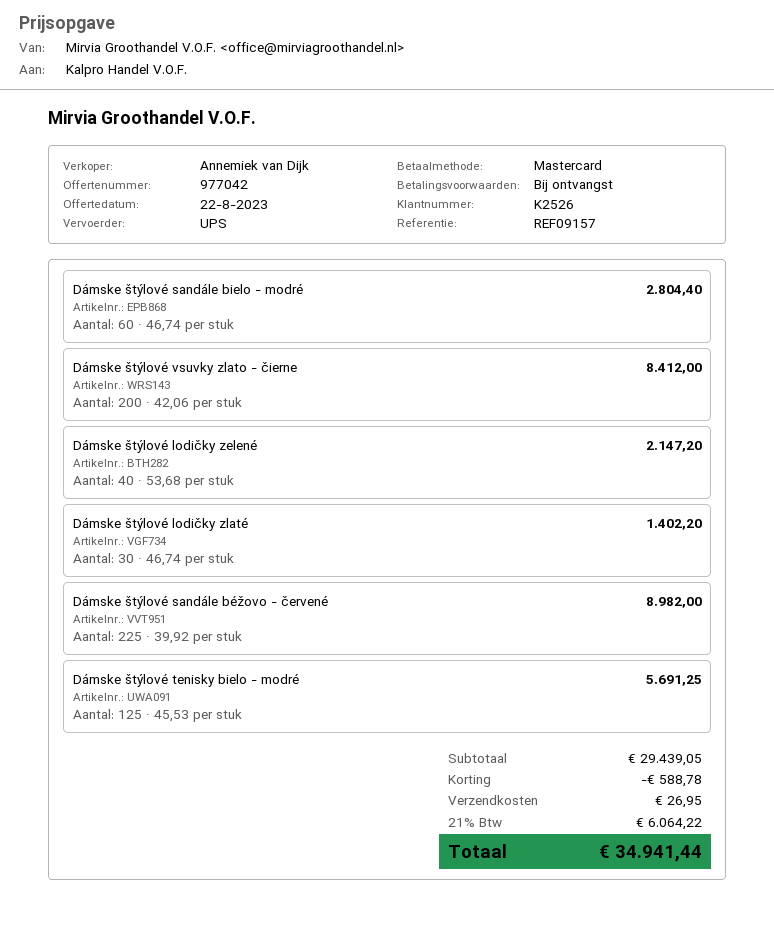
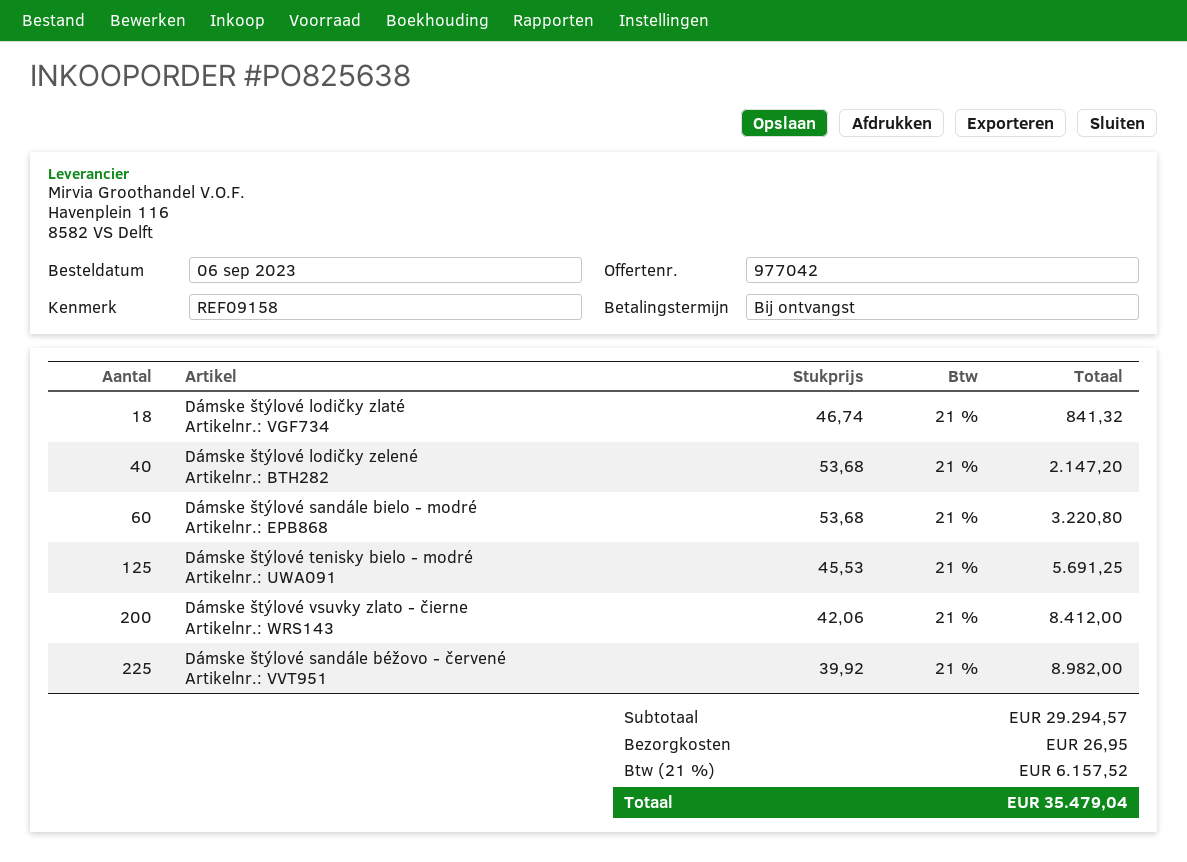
reference: REF09157 -> REF09158
Dámske štýlové sandále bielo - modré: 60 x 46.74 = 2804.40 -> 60 x 53.68 = 3220.80
Dámske štýlové lodičky zlaté: 30 x 46.74 = 1402.20 -> 18 x 46.74 = 841.32
subtotal: 29439.05 -> 29294.57
discount: 588.78 -> none
tax: 21% = 6064.22 -> 21% = 6157.52
total: 34941.44 -> 35479.04

